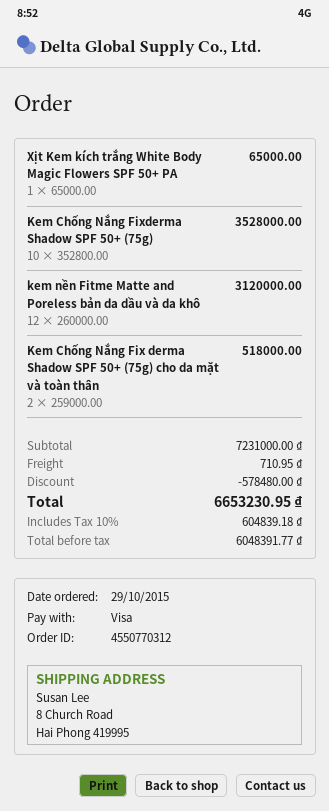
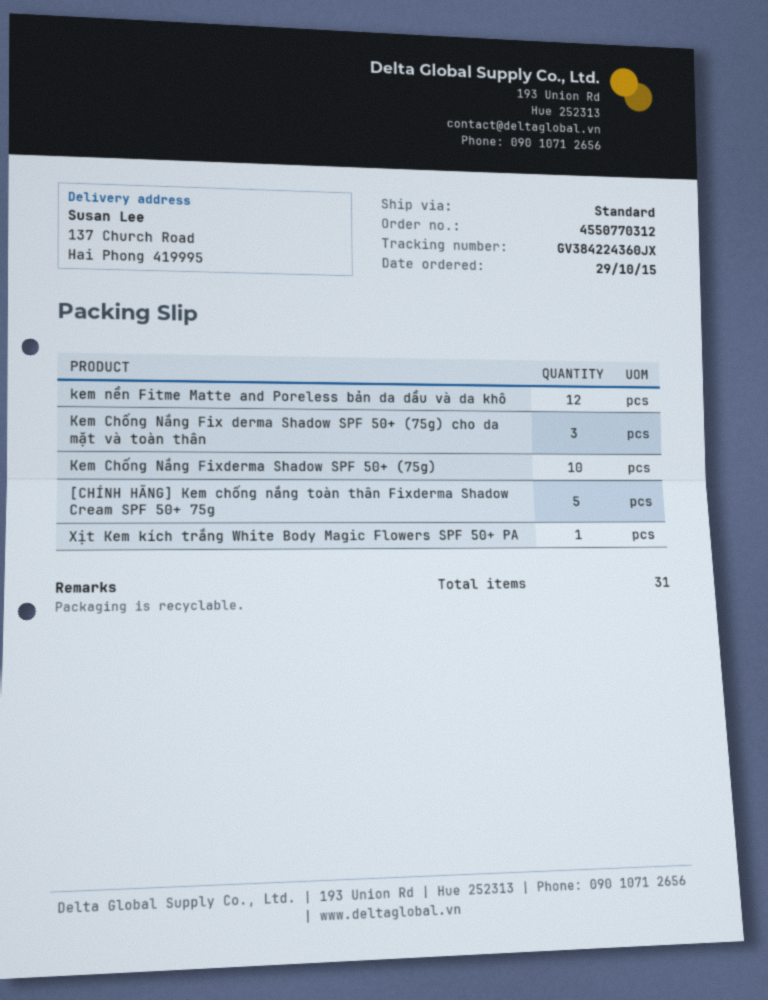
ship to: 8 Church Road, Hai Phong 419995 -> 137 Church Road, Hai Phong 419995
Kem Chống Nắng Fix derma Shadow SPF 50+ (75g) cho da mặt và toàn thân: 2 -> 3
[CHÍNH HÃNG] Kem chống nắng toàn thân Fixderma Shadow Cream SPF 50+ 75g: none -> 5

